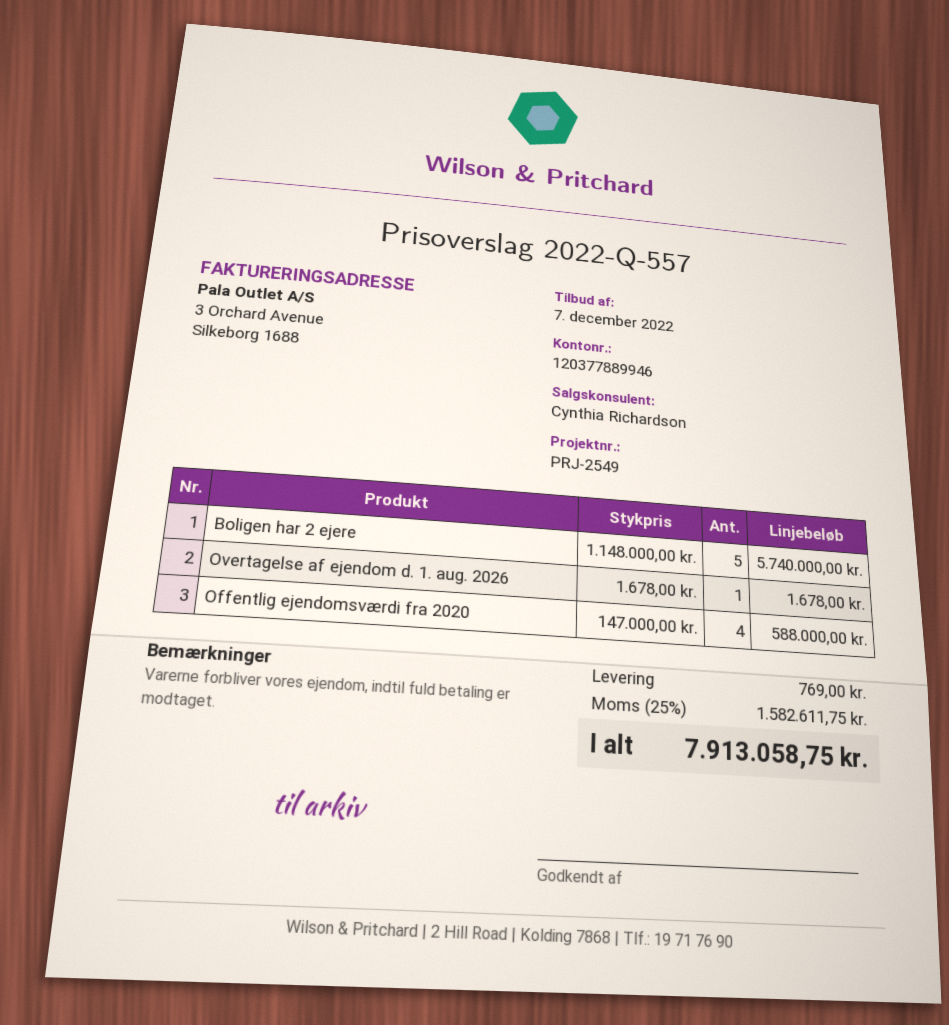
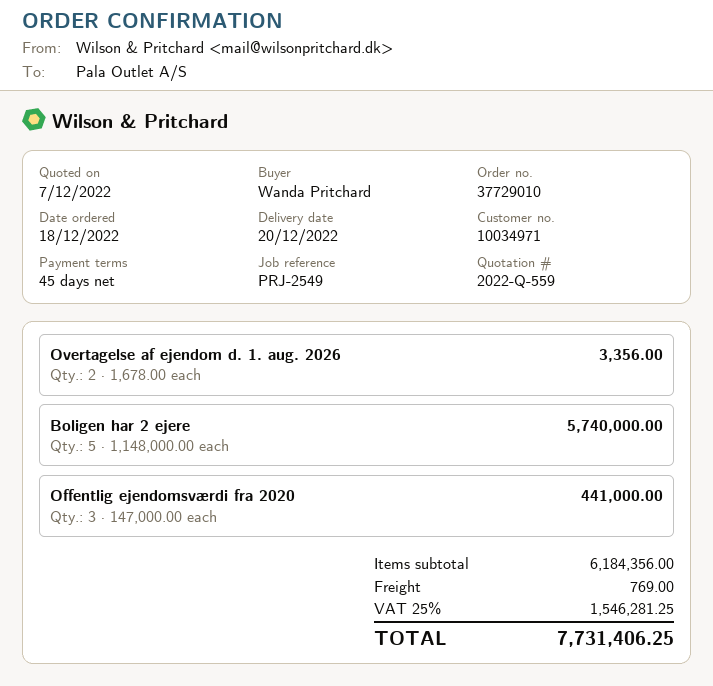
quote number: 2022-Q-557 -> 2022-Q-559
Overtagelse af ejendom d. 1. aug. 2026: 1 x 1678.00 = 1678.00 -> 2 x 1678.00 = 3356.00
Offentlig ejendomsværdi fra 2020: 4 x 147000.00 = 588000.00 -> 3 x 147000.00 = 441000.00
tax: 25% = 1582611.75 -> 25% = 1546281.25
total: 7913058.75 -> 7731406.25

